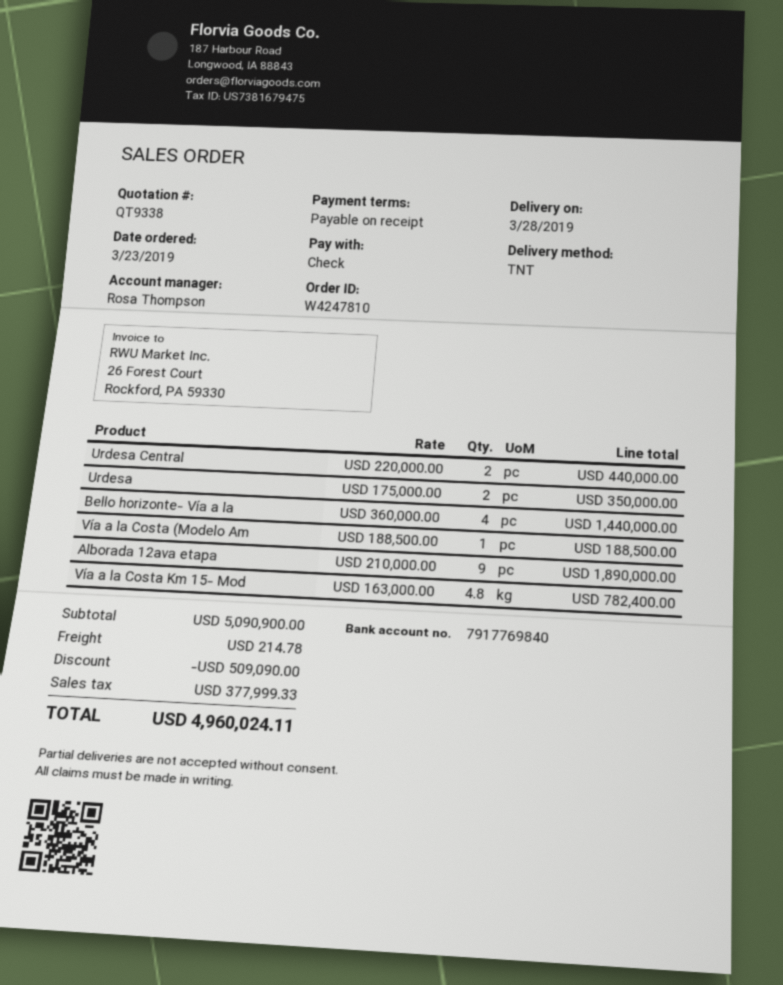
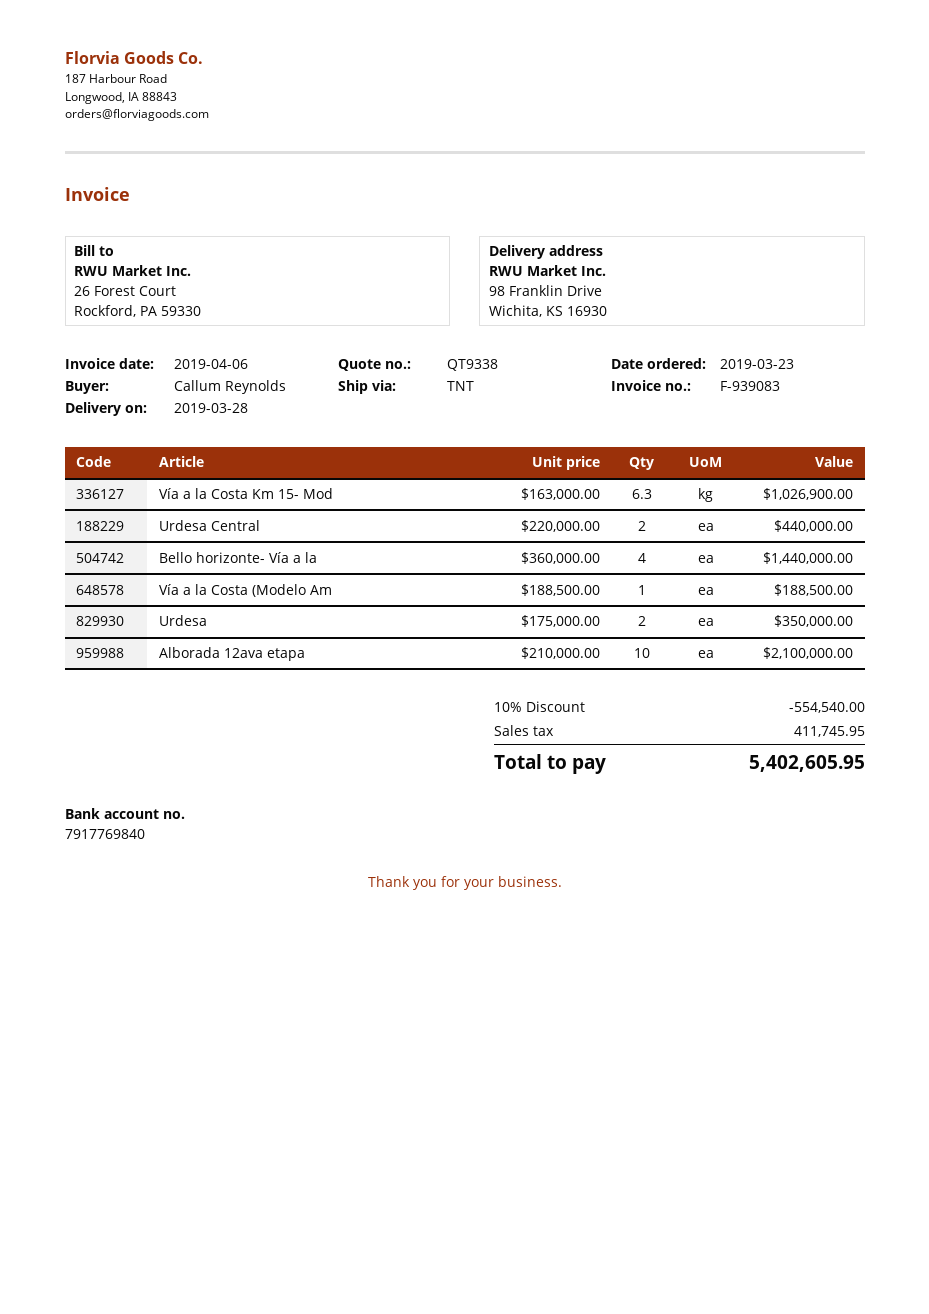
Alborada 12ava etapa: 9 x 210000.00 = 1890000.00 -> 10 x 210000.00 = 2100000.00
Vía a la Costa Km 15- Mod: 4.8 x 163000.00 = 782400.00 -> 6.3 x 163000.00 = 1026900.00
discount: 509090.00 -> 554540.00
shipping: 214.78 -> none
tax: 377999.33 -> 411745.95
total: 4960024.11 -> 5402605.95

